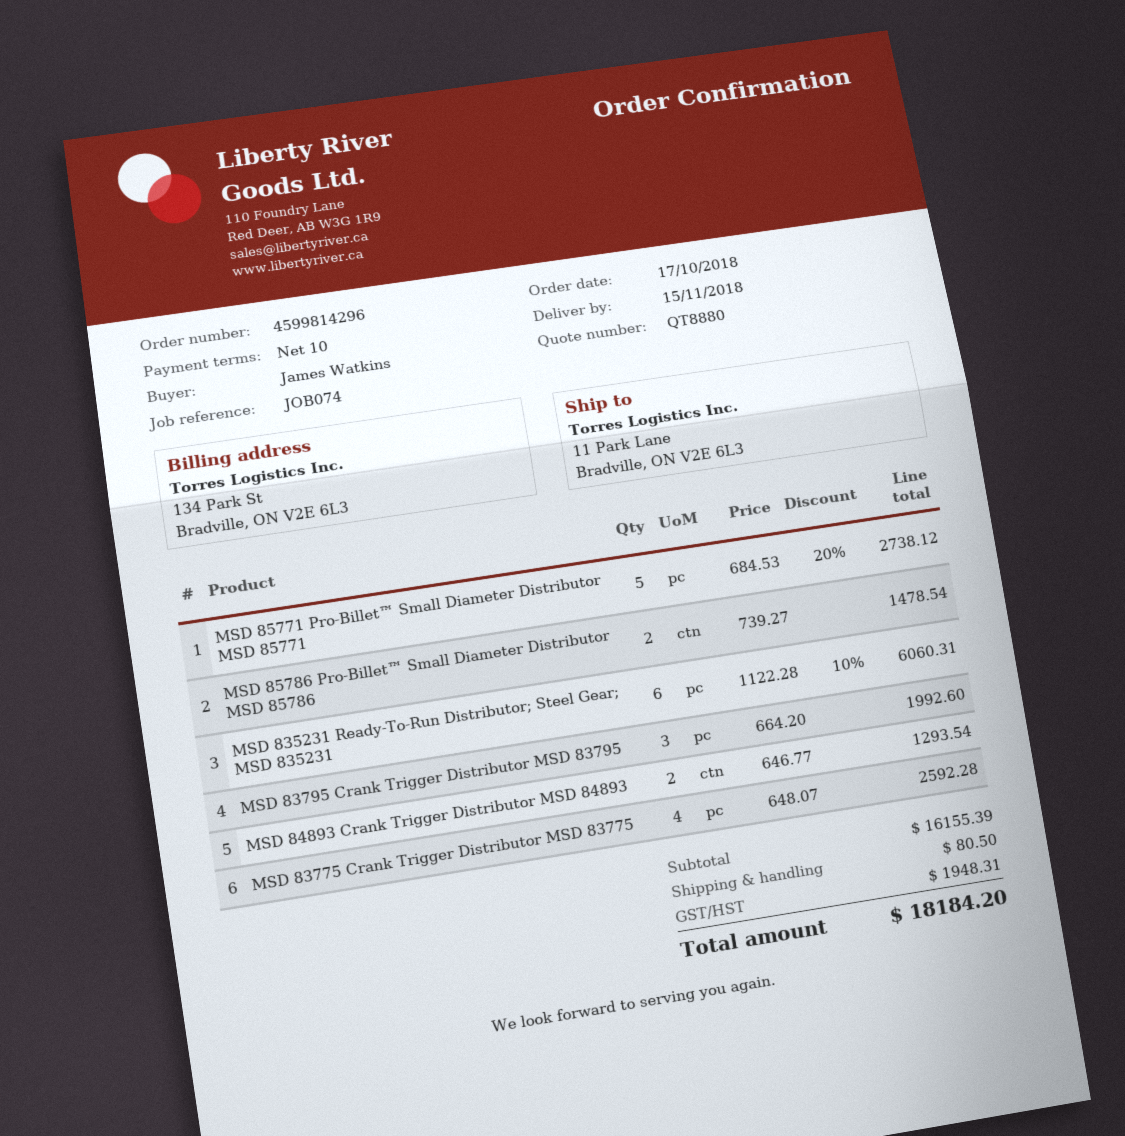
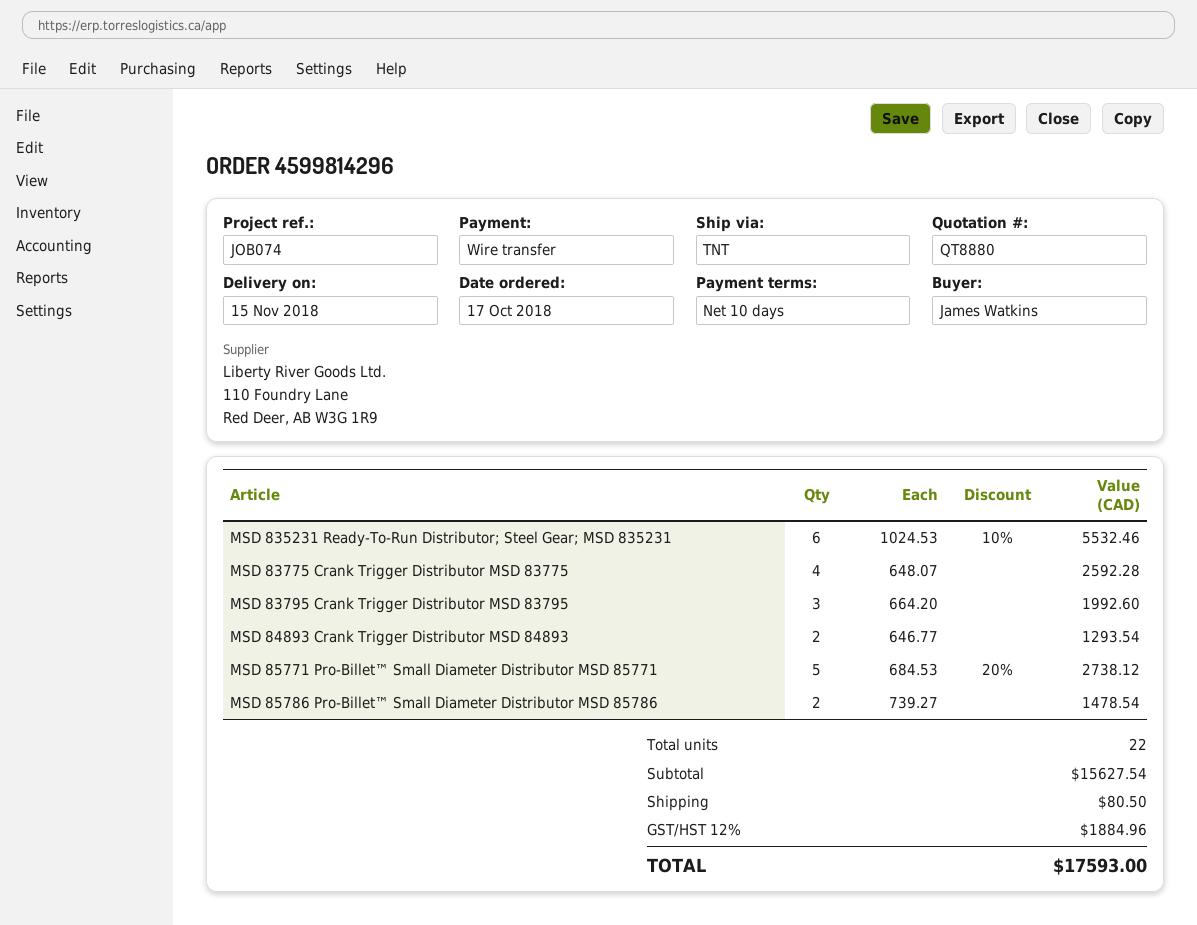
MSD 835231 Ready-To-Run Distributor; Steel Gear; MSD 835231: 6 x 1122.28 - 10% = 6060.31 -> 6 x 1024.53 - 10% = 5532.46
subtotal: 16155.39 -> 15627.54
tax: 1948.31 -> 1884.96
total: 18184.20 -> 17593.00

